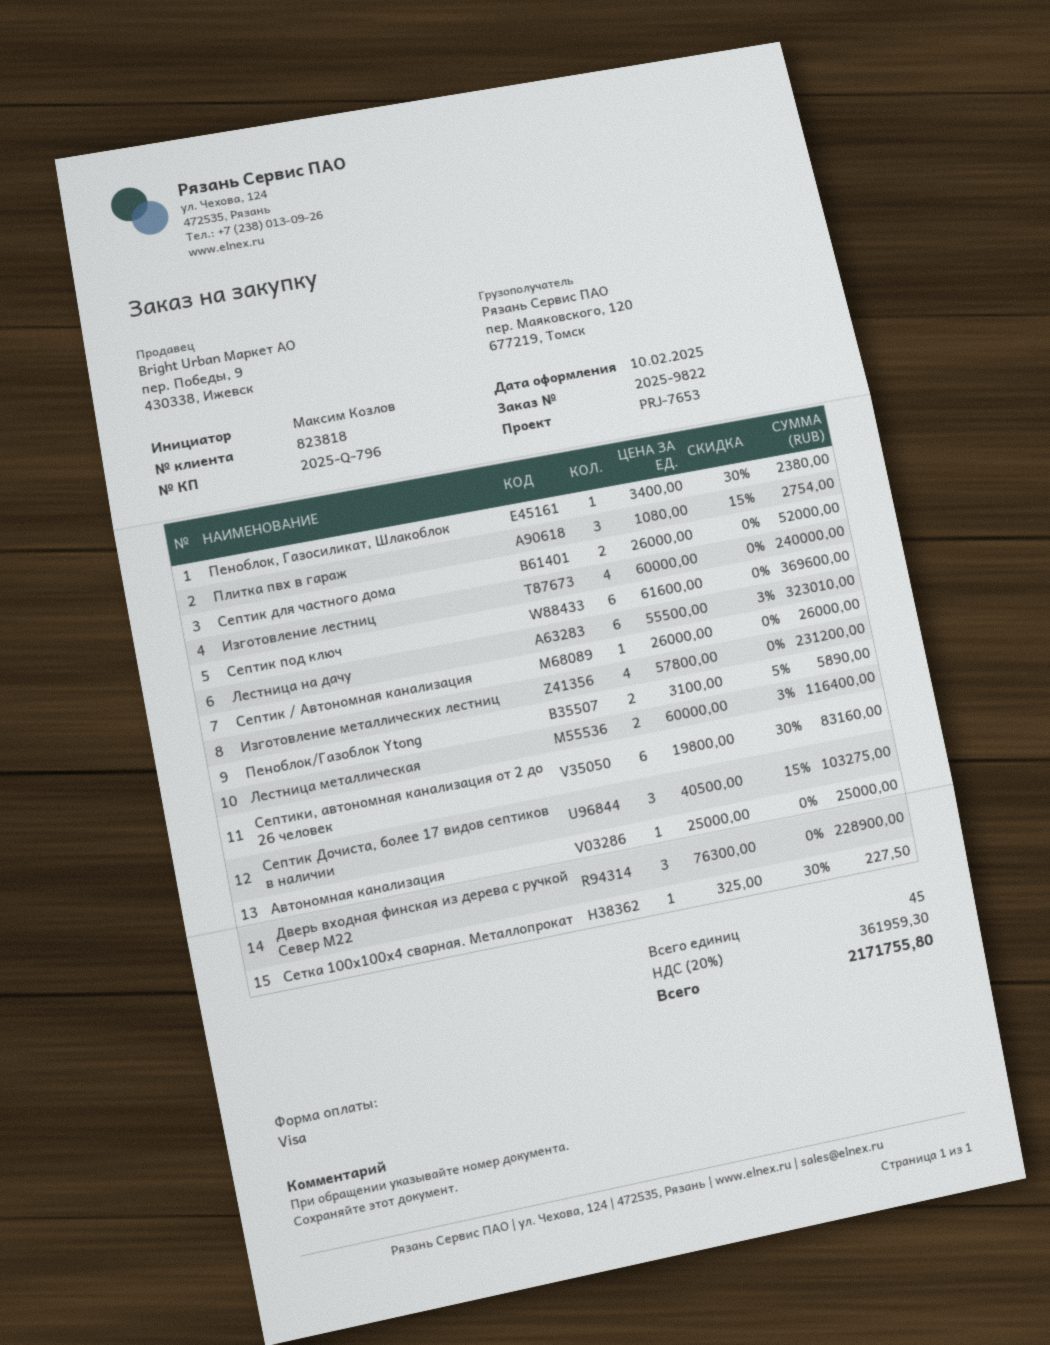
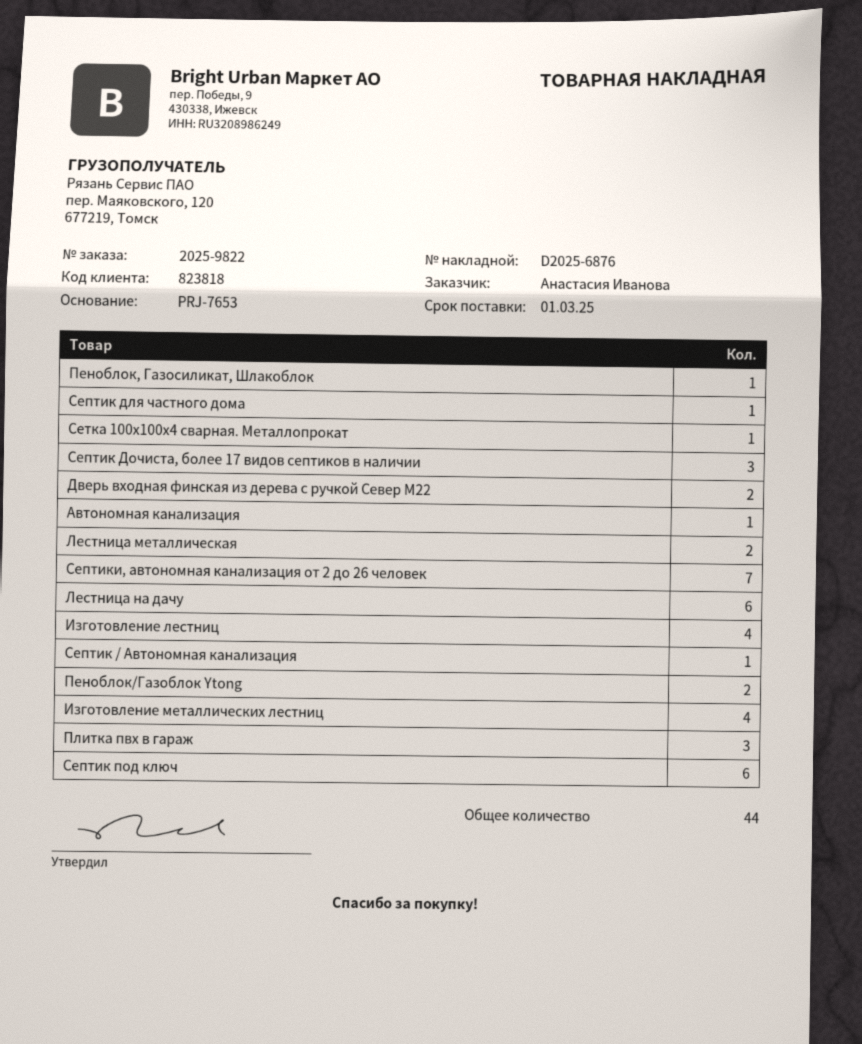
ordered by: Максим Козлов -> Анастасия Иванова
Септик для частного дома: 2 -> 1
Септики, автономная канализация от 2 до 26 человек: 6 -> 7
Дверь входная финская из дерева с ручкой Север М22: 3 -> 2
total quantity: 45 -> 44

